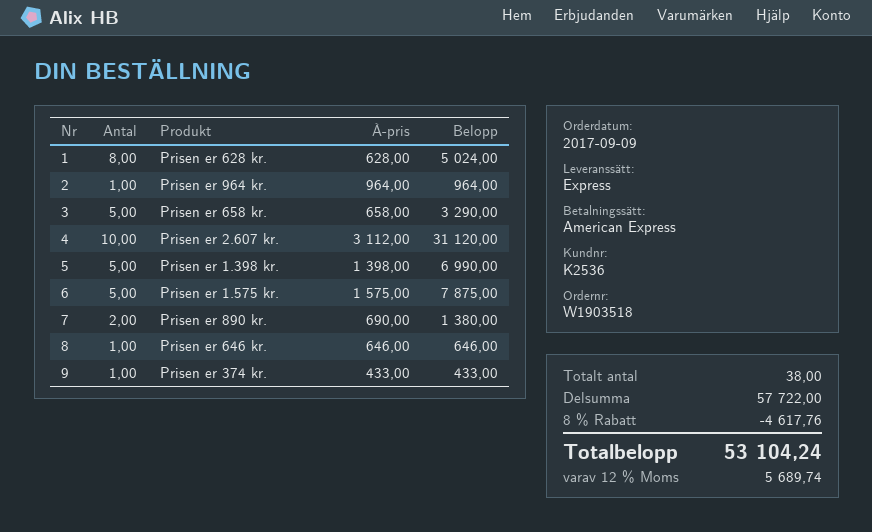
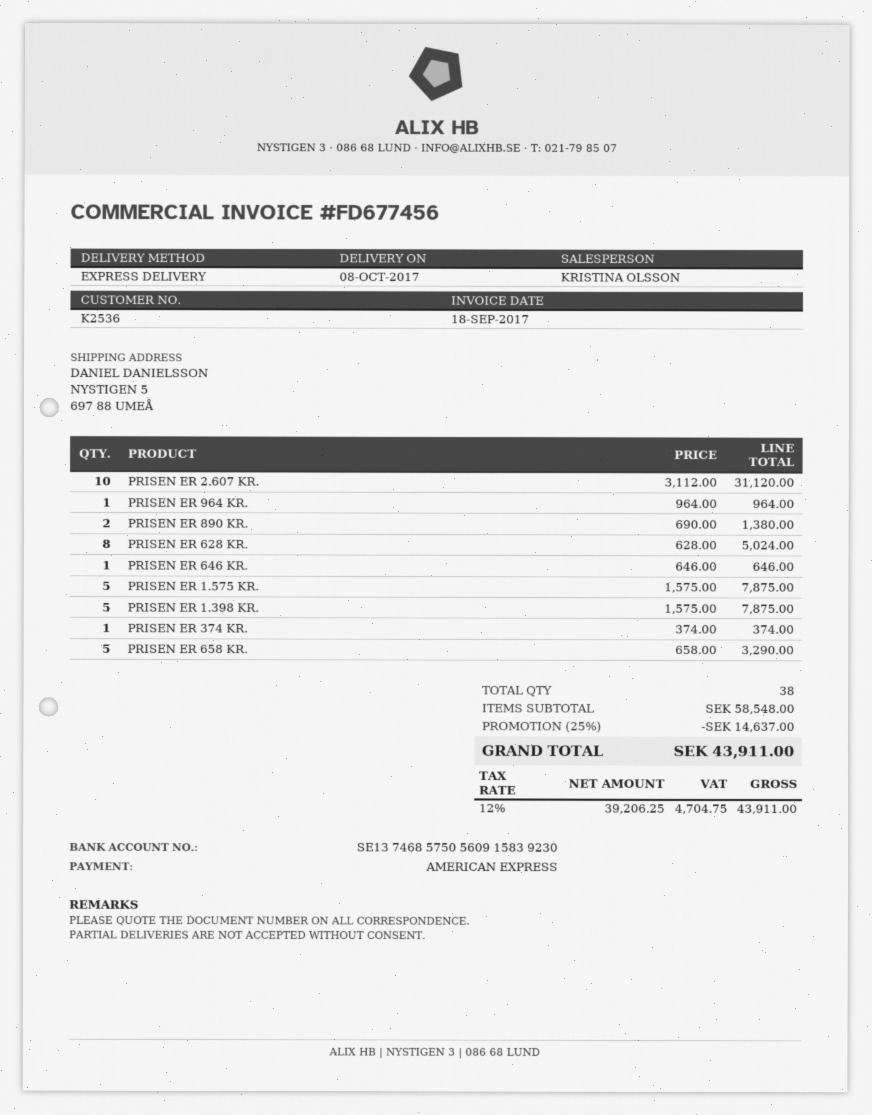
Prisen er 1.398 kr.: 5 x 1398.00 = 6990.00 -> 5 x 1575.00 = 7875.00
Prisen er 374 kr.: 1 x 433.00 = 433.00 -> 1 x 374.00 = 374.00
subtotal: 57722.00 -> 58548.00
discount: 8% = 4617.76 -> 25% = 14637.00
tax: 12% = 5689.74 -> 12% = 4704.75
total: 53104.24 -> 43911.00

